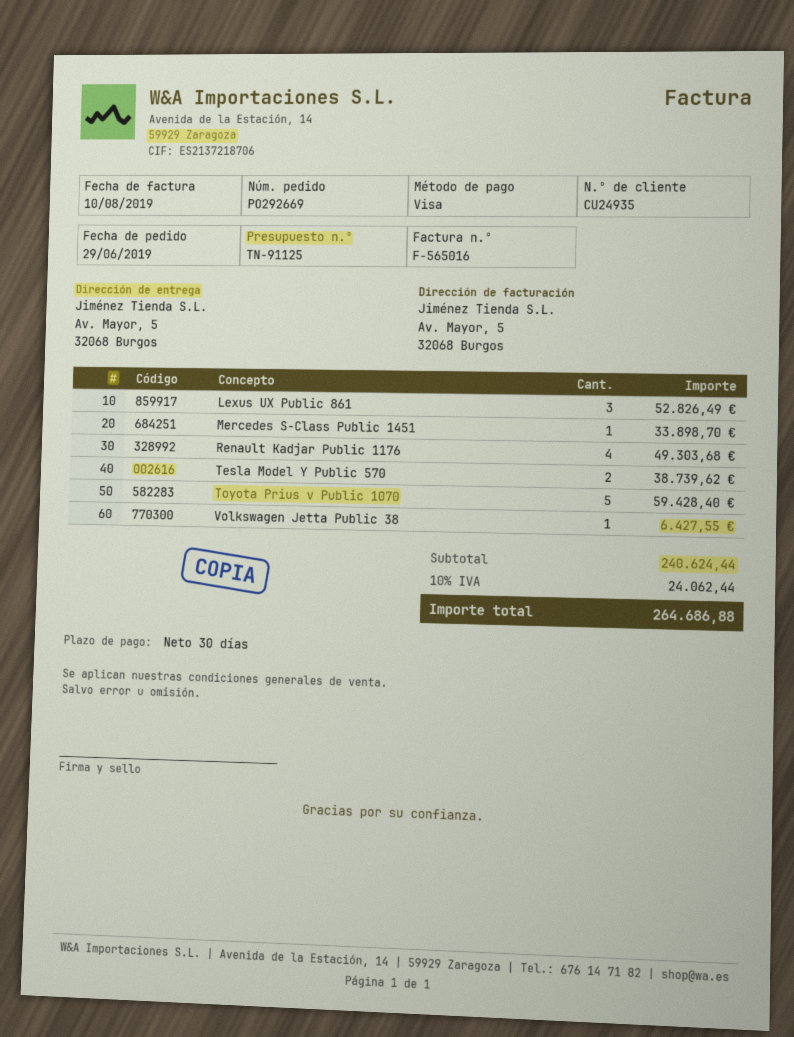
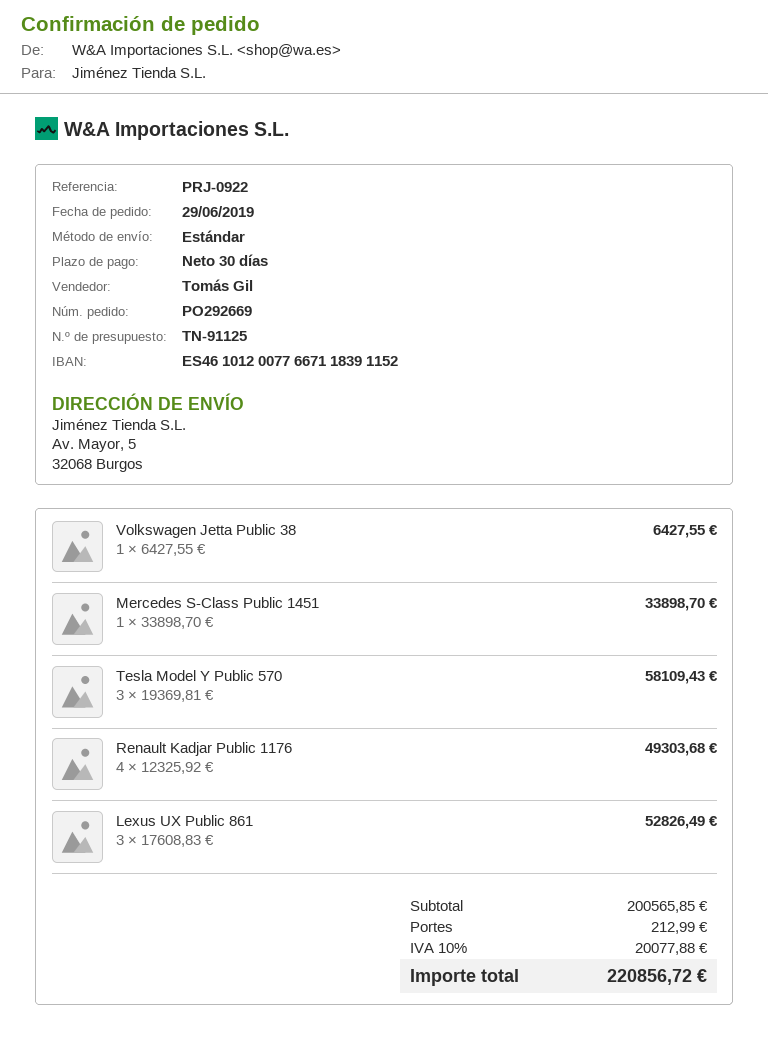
Tesla Model Y Public 570: 2 for 38739.62 -> 3 for 58109.43
Toyota Prius v Public 1070: 5 for 59428.40 -> none
subtotal: 240624.44 -> 200565.85
shipping: none -> 212.99
tax: 10% = 24062.44 -> 10% = 20077.88
total: 264686.88 -> 220856.72

